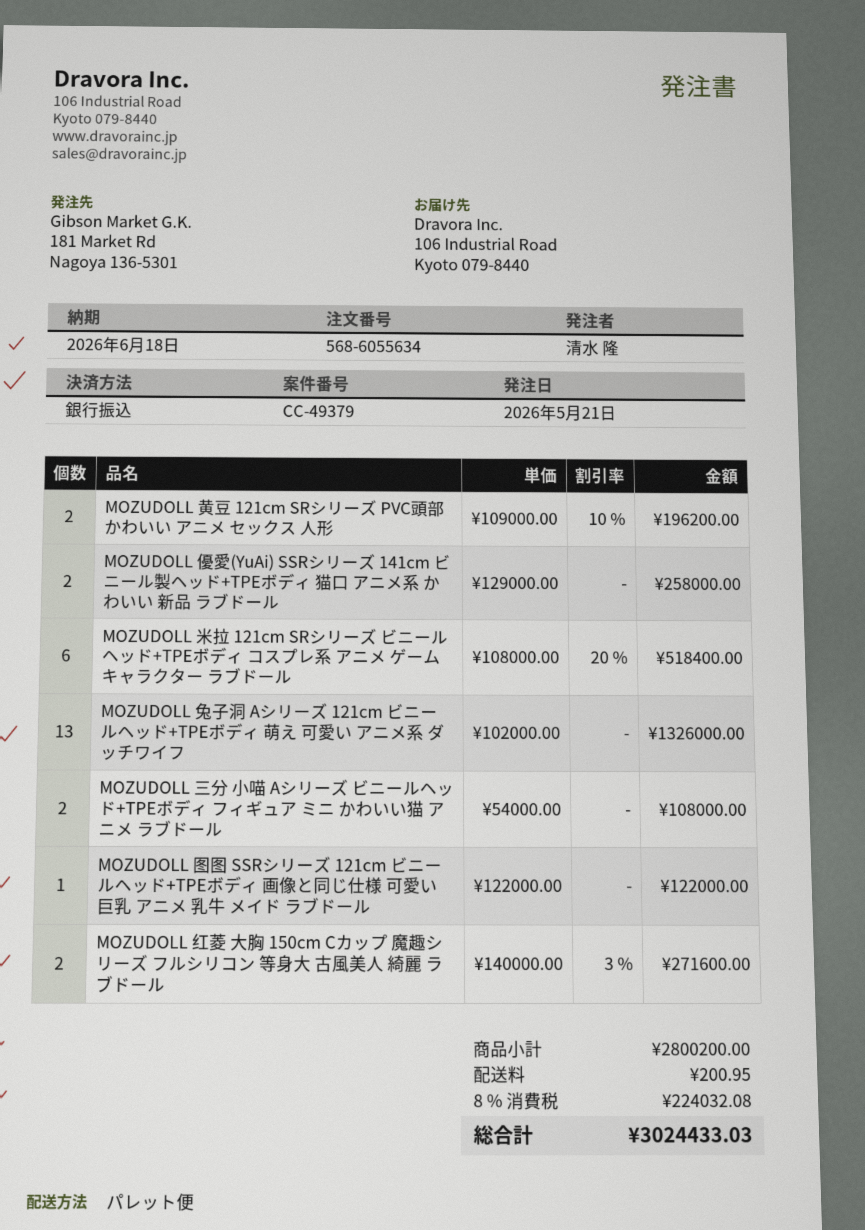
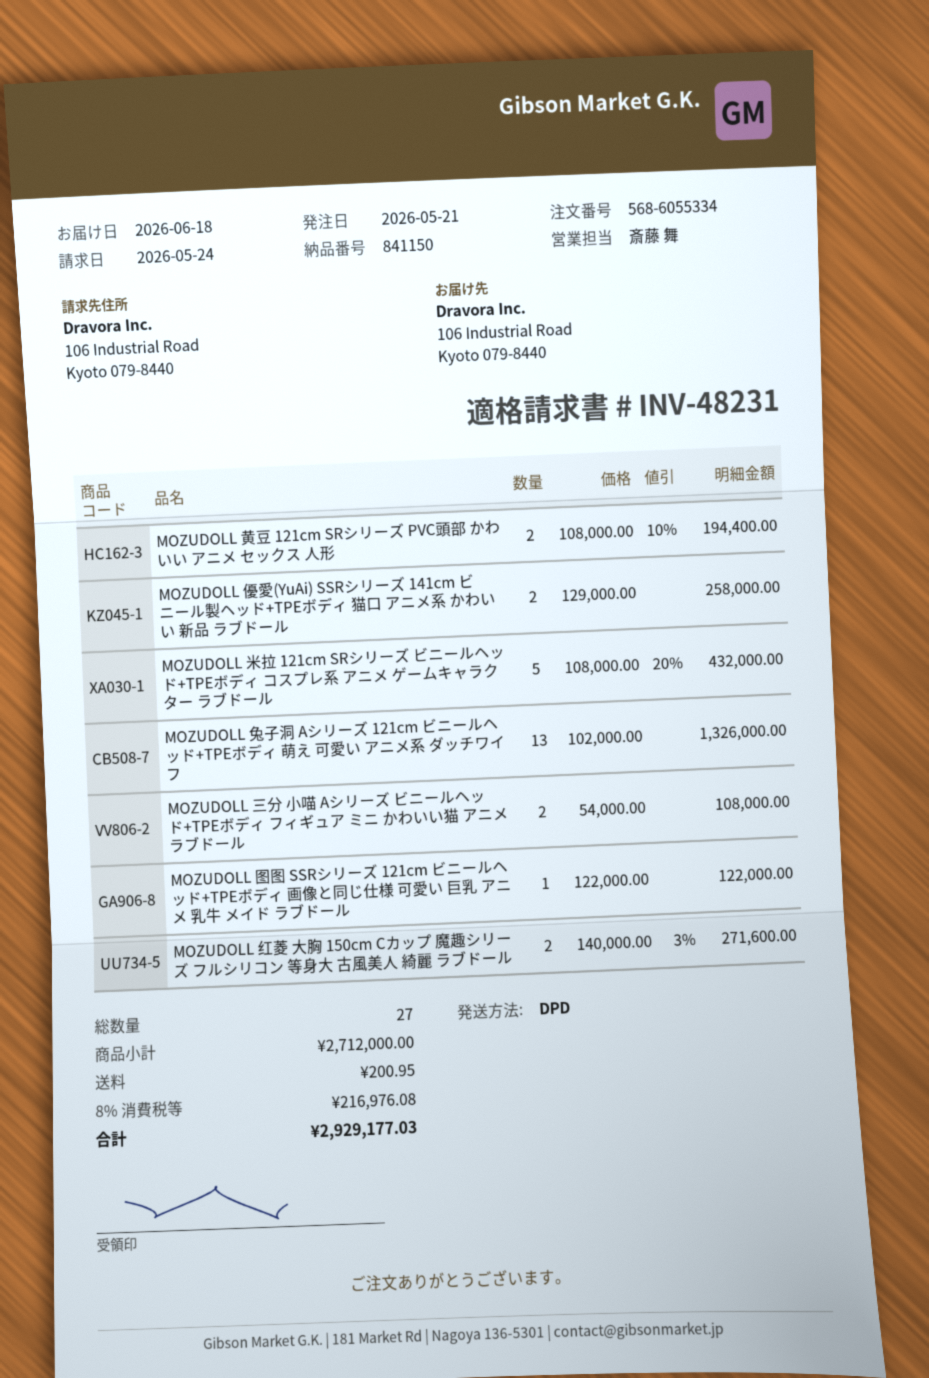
order number: 568-6055634 -> 568-6055334
shipping method: pallet freight -> DPD
MOZUDOLL 黄豆 121cm SRシリーズ PVC頭部 かわいい アニメ セックス 人形: 2 x 109000.00 - 10% = 196200.00 -> 2 x 108000.00 - 10% = 194400.00
MOZUDOLL 米拉 121cm SRシリーズ ビニールヘッド+TPEボディ コスプレ系 アニメ ゲームキャラクター ラブドール: 6 x 108000.00 - 20% = 518400.00 -> 5 x 108000.00 - 20% = 432000.00
subtotal: 2800200.00 -> 2712000.00
tax: 8% = 224032.08 -> 8% = 216976.08
total: 3024433.03 -> 2929177.03

